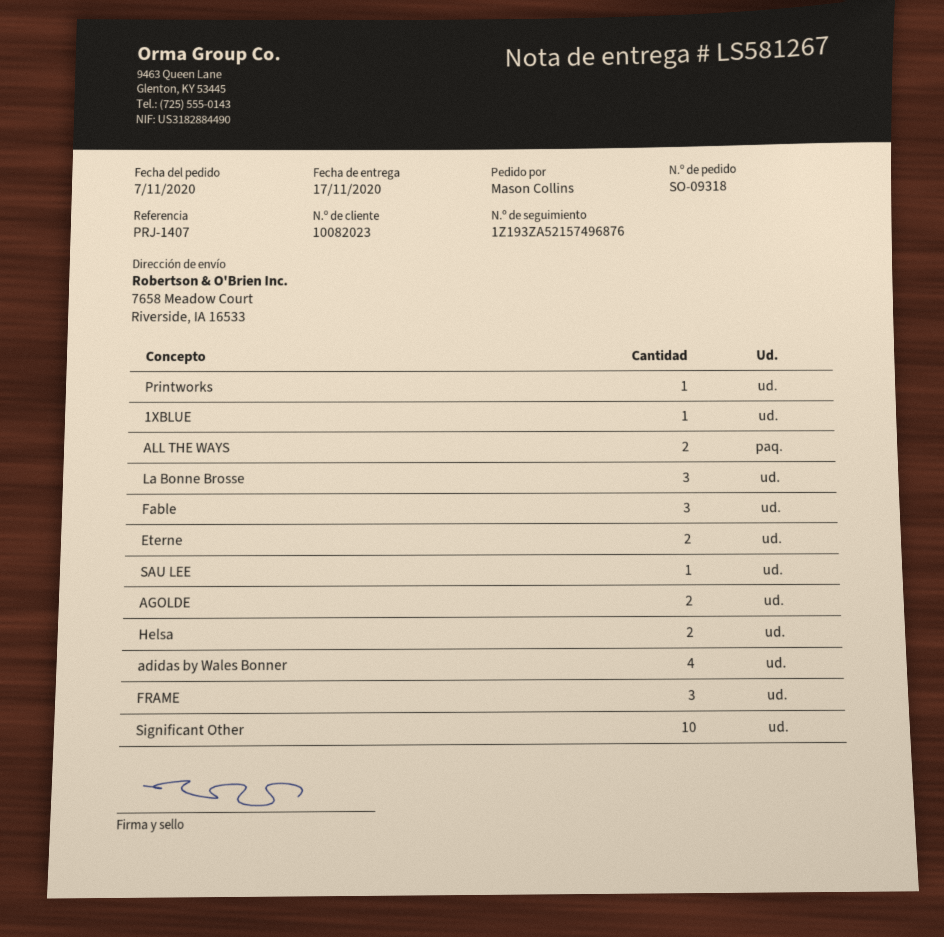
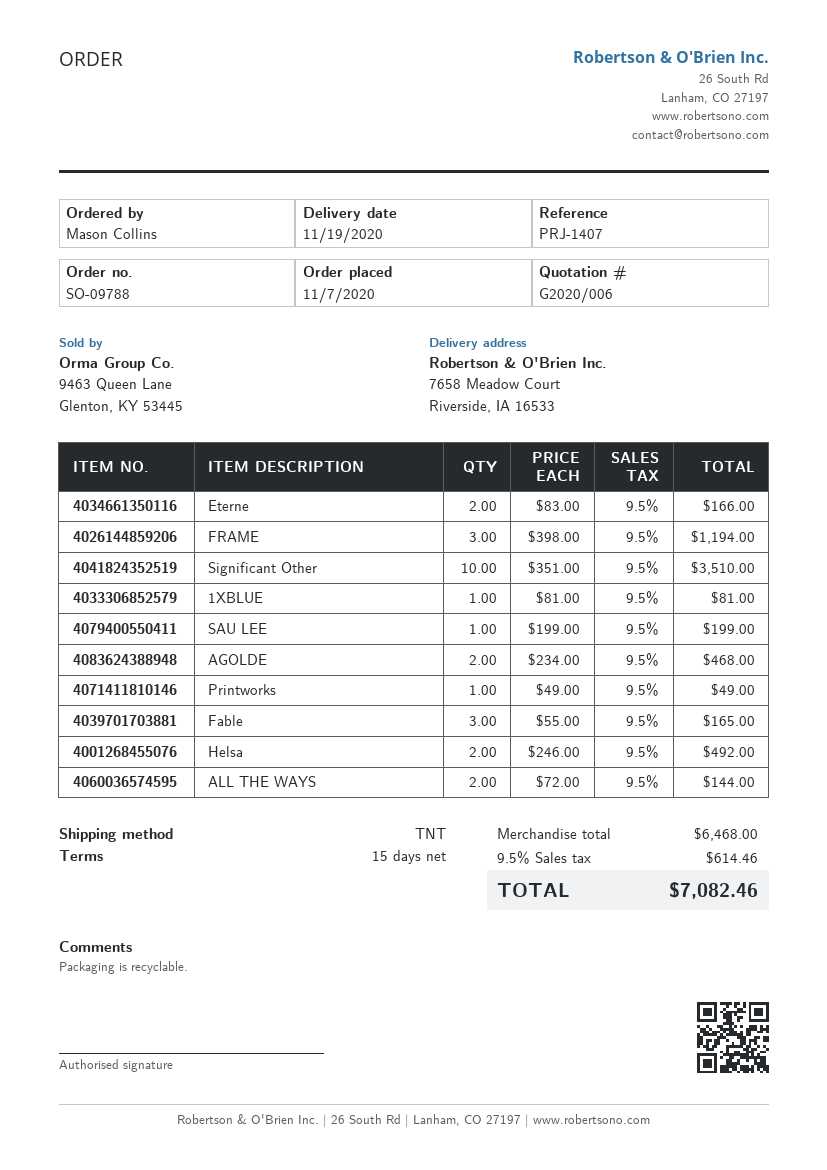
order number: SO-09318 -> SO-09788
delivery date: 2020-11-17 -> 2020-11-19
La Bonne Brosse: 3 -> none
adidas by Wales Bonner: 4 -> none

